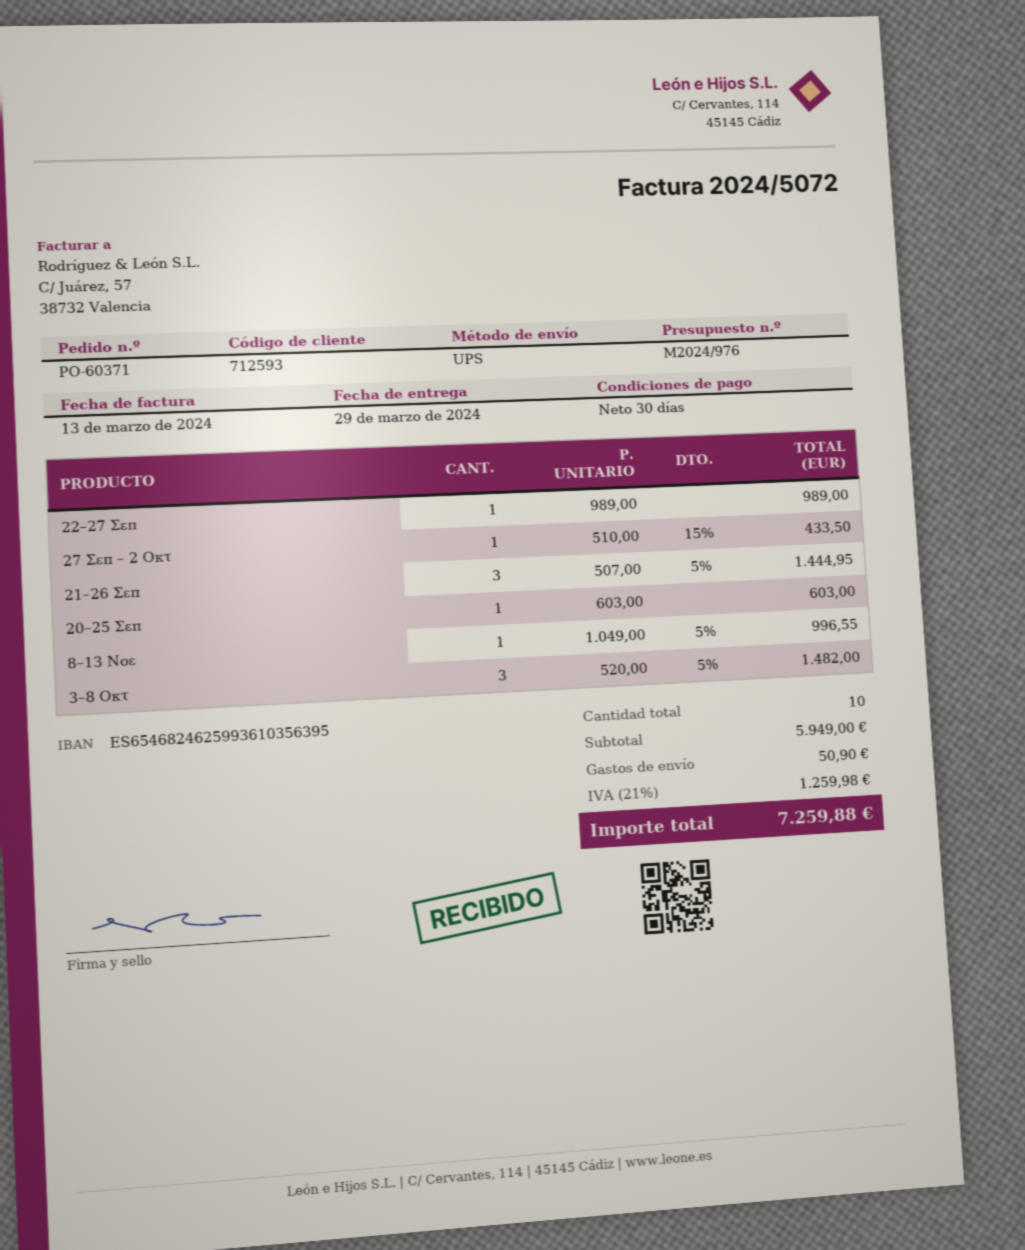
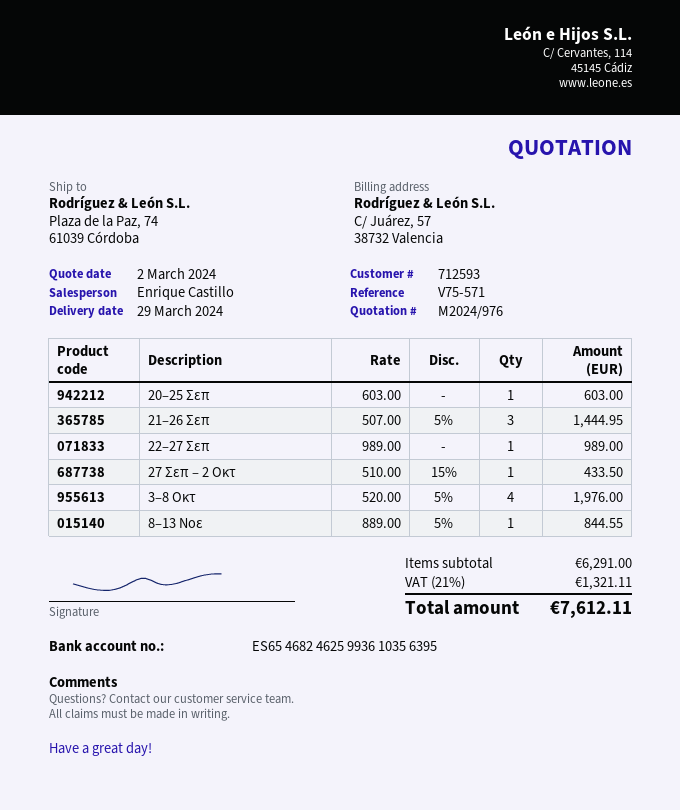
8–13 Νοε: 1 x 1049.00 - 5% = 996.55 -> 1 x 889.00 - 5% = 844.55
3–8 Οκτ: 3 x 520.00 - 5% = 1482.00 -> 4 x 520.00 - 5% = 1976.00
subtotal: 5949.00 -> 6291.00
shipping: 50.90 -> none
tax: 21% = 1259.98 -> 21% = 1321.11
total: 7259.88 -> 7612.11

